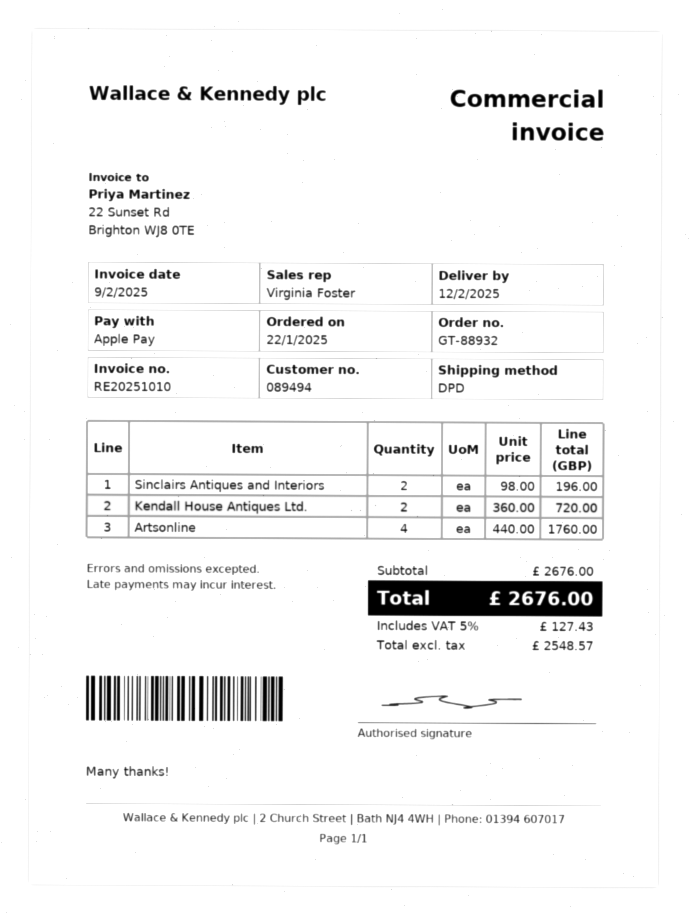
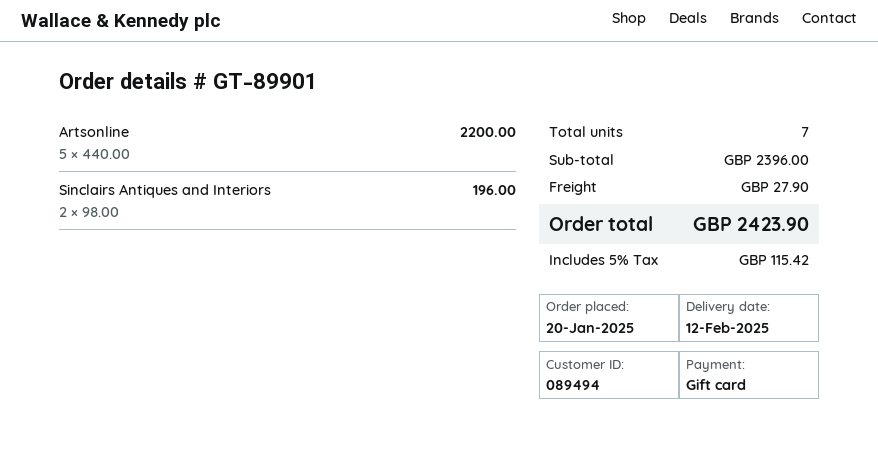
order number: GT-88932 -> GT-89901
order date: 2025-01-22 -> 2025-01-20
payment method: Apple Pay -> gift card
Kendall House Antiques Ltd.: 2 x 360.00 = 720.00 -> none
Artsonline: 4 x 440.00 = 1760.00 -> 5 x 440.00 = 2200.00
subtotal: 2676.00 -> 2396.00
shipping: none -> 27.90
tax: 5% = 127.43 -> 5% = 115.42
total: 2676.00 -> 2423.90

